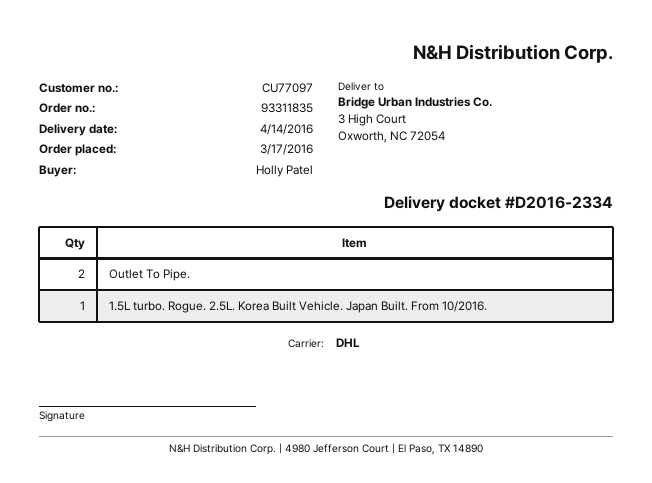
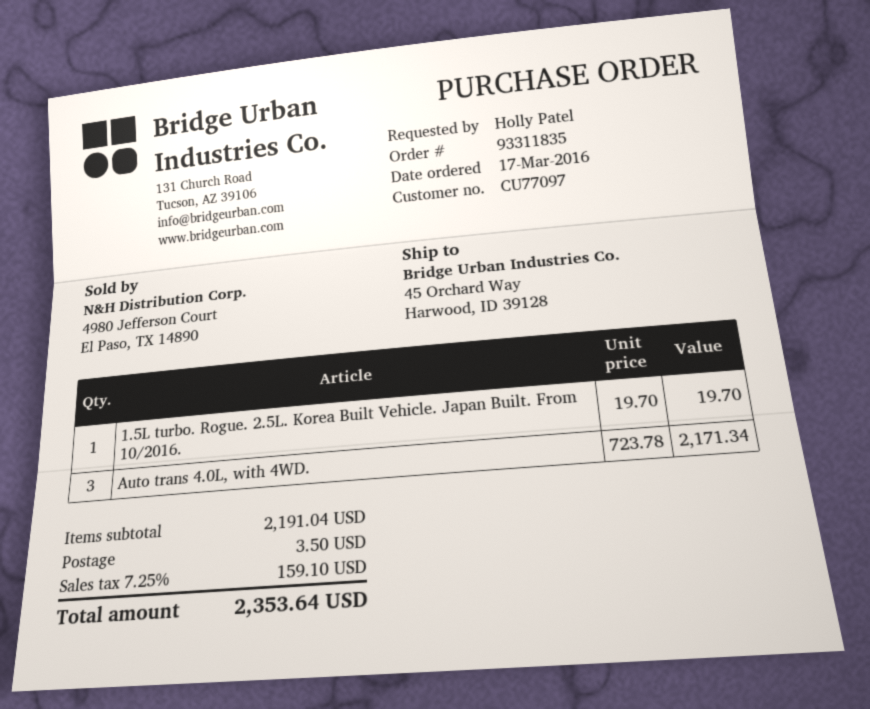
ship to: 3 High Court, Oxworth, NC 72054 -> 45 Orchard Way, Harwood, ID 39128
Outlet To Pipe.: 2 -> none
Auto trans 4.0L, with 4WD.: none -> 3

